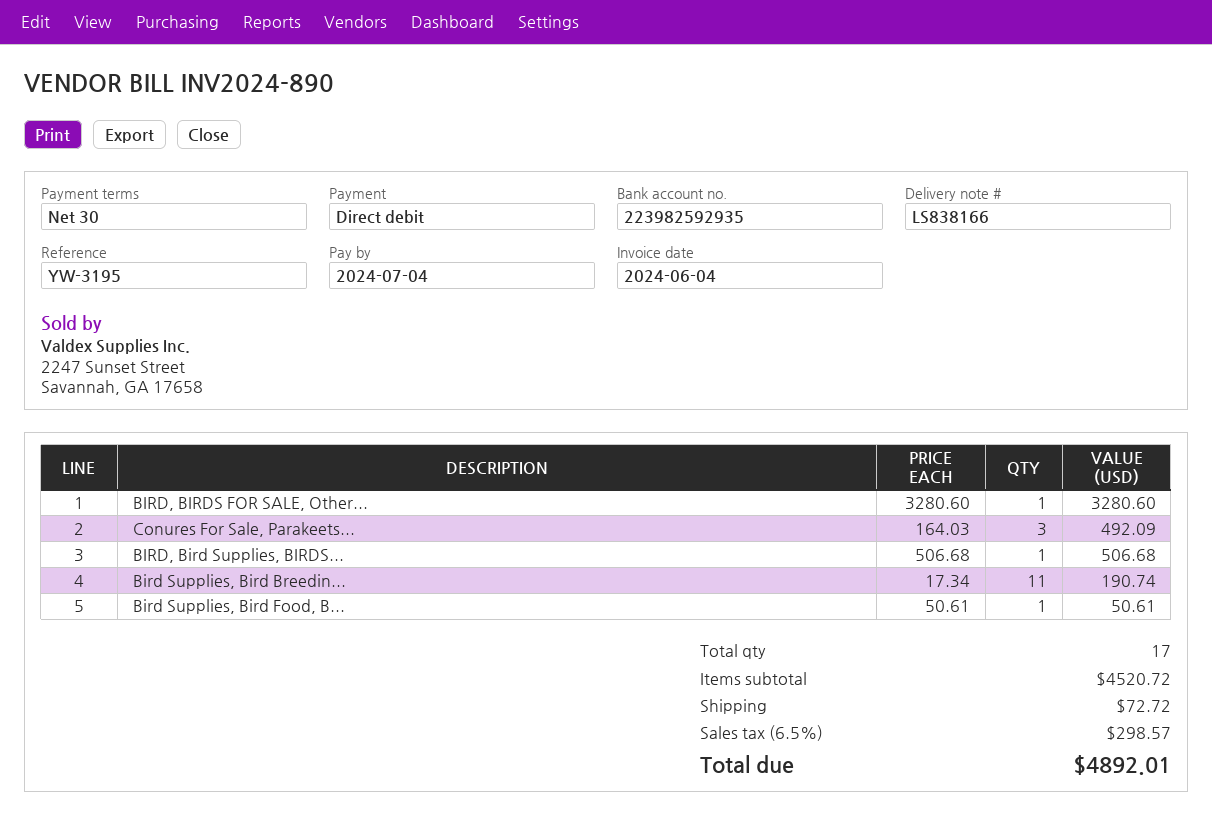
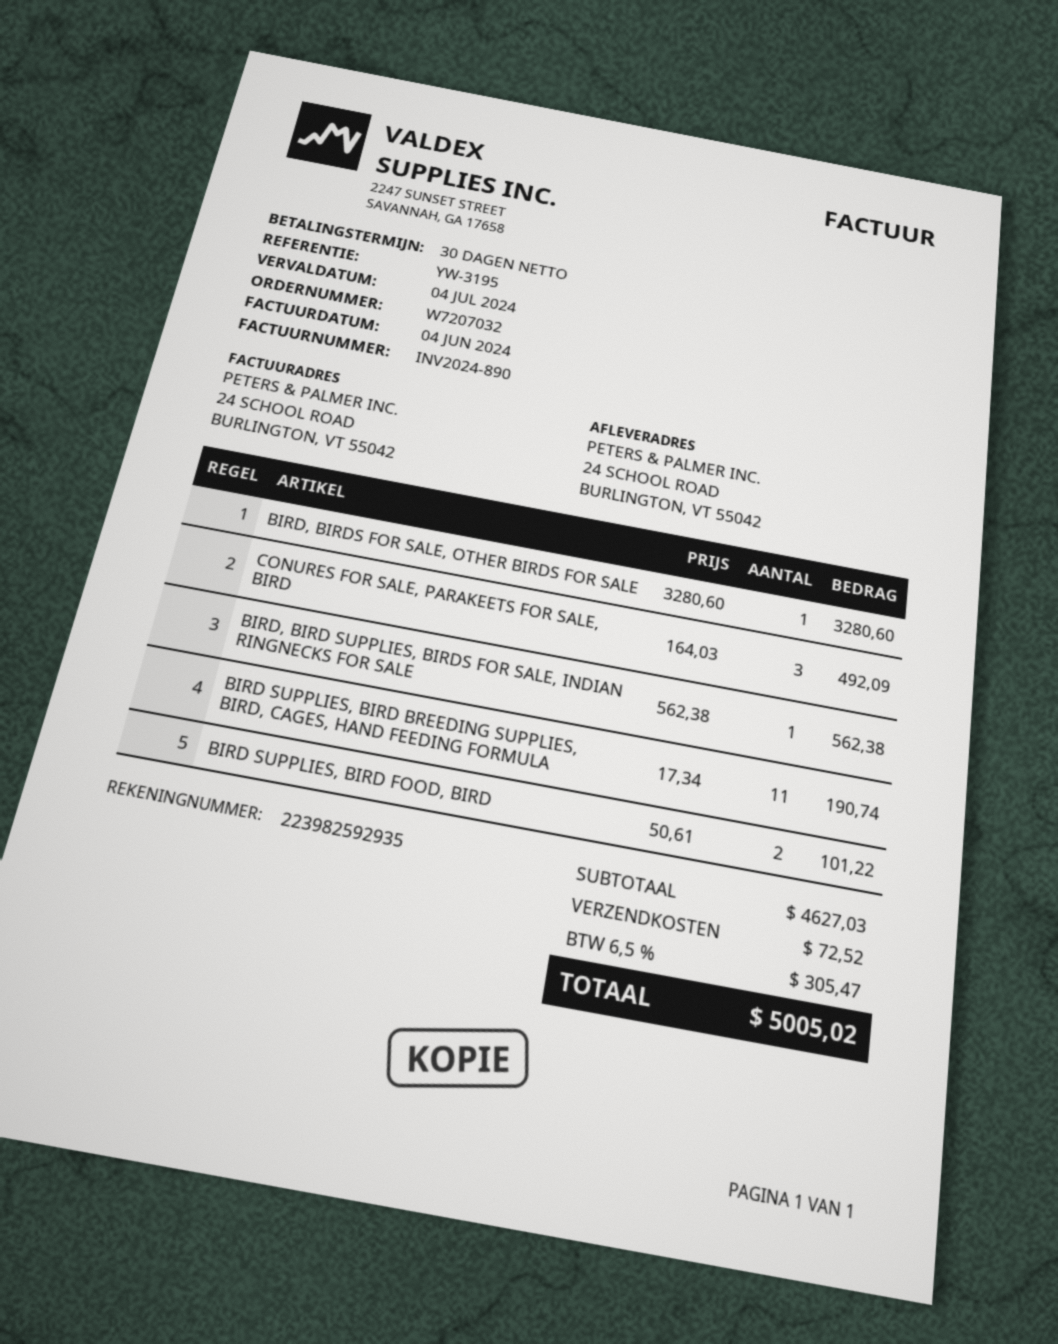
BIRD, Bird Supplies, BIRDS...: 1 x 506.68 = 506.68 -> 1 x 562.38 = 562.38
Bird Supplies, Bird Food, B...: 1 x 50.61 = 50.61 -> 2 x 50.61 = 101.22
subtotal: 4520.72 -> 4627.03
shipping: 72.72 -> 72.52
tax: 6.5% = 298.57 -> 6.5% = 305.47
total: 4892.01 -> 5005.02

